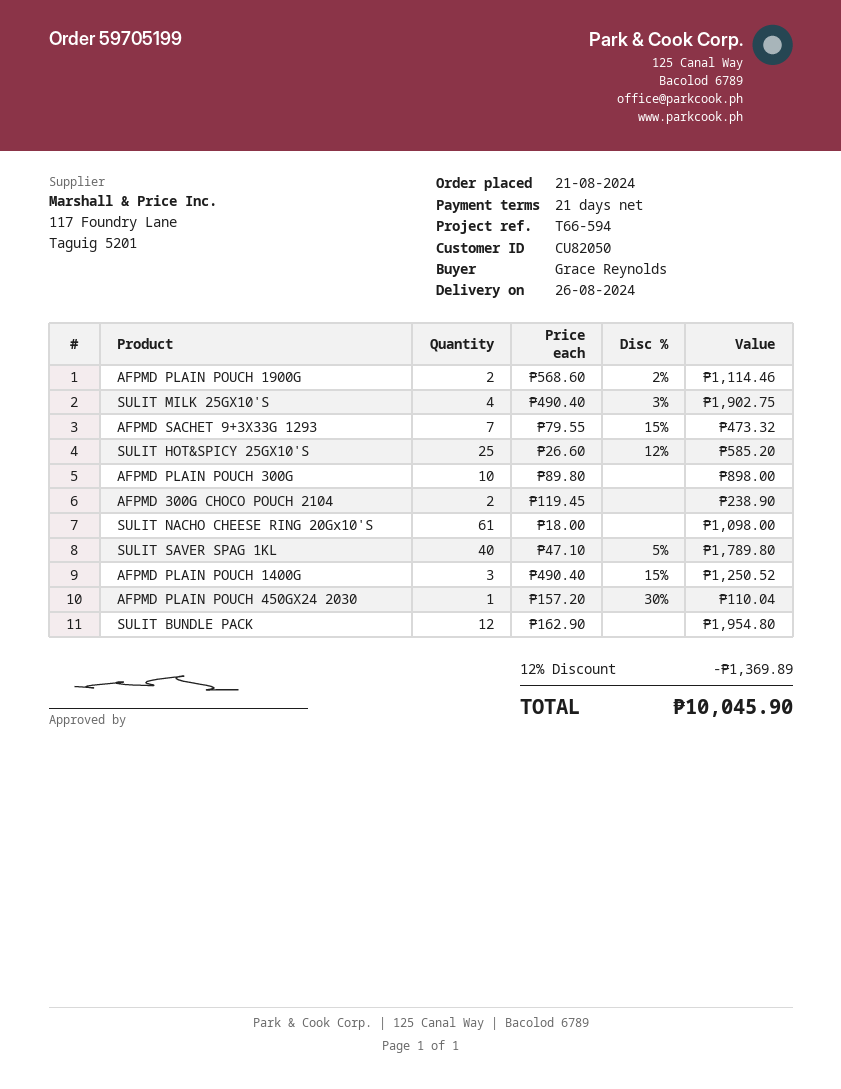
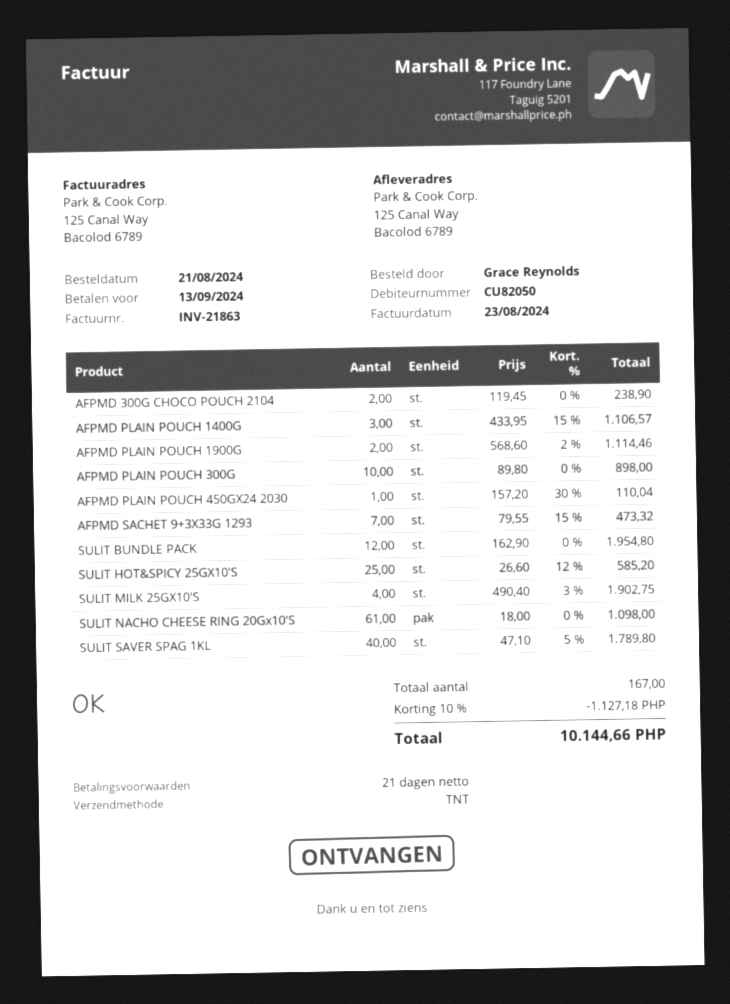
AFPMD PLAIN POUCH 1400G: 3 x 490.40 - 15% = 1250.52 -> 3 x 433.95 - 15% = 1106.57
discount: 12% = 1369.89 -> 10% = 1127.18
total: 10045.90 -> 10144.66

